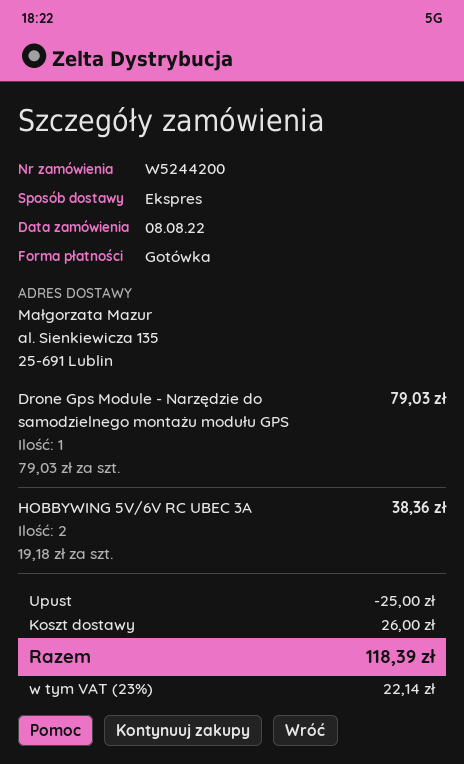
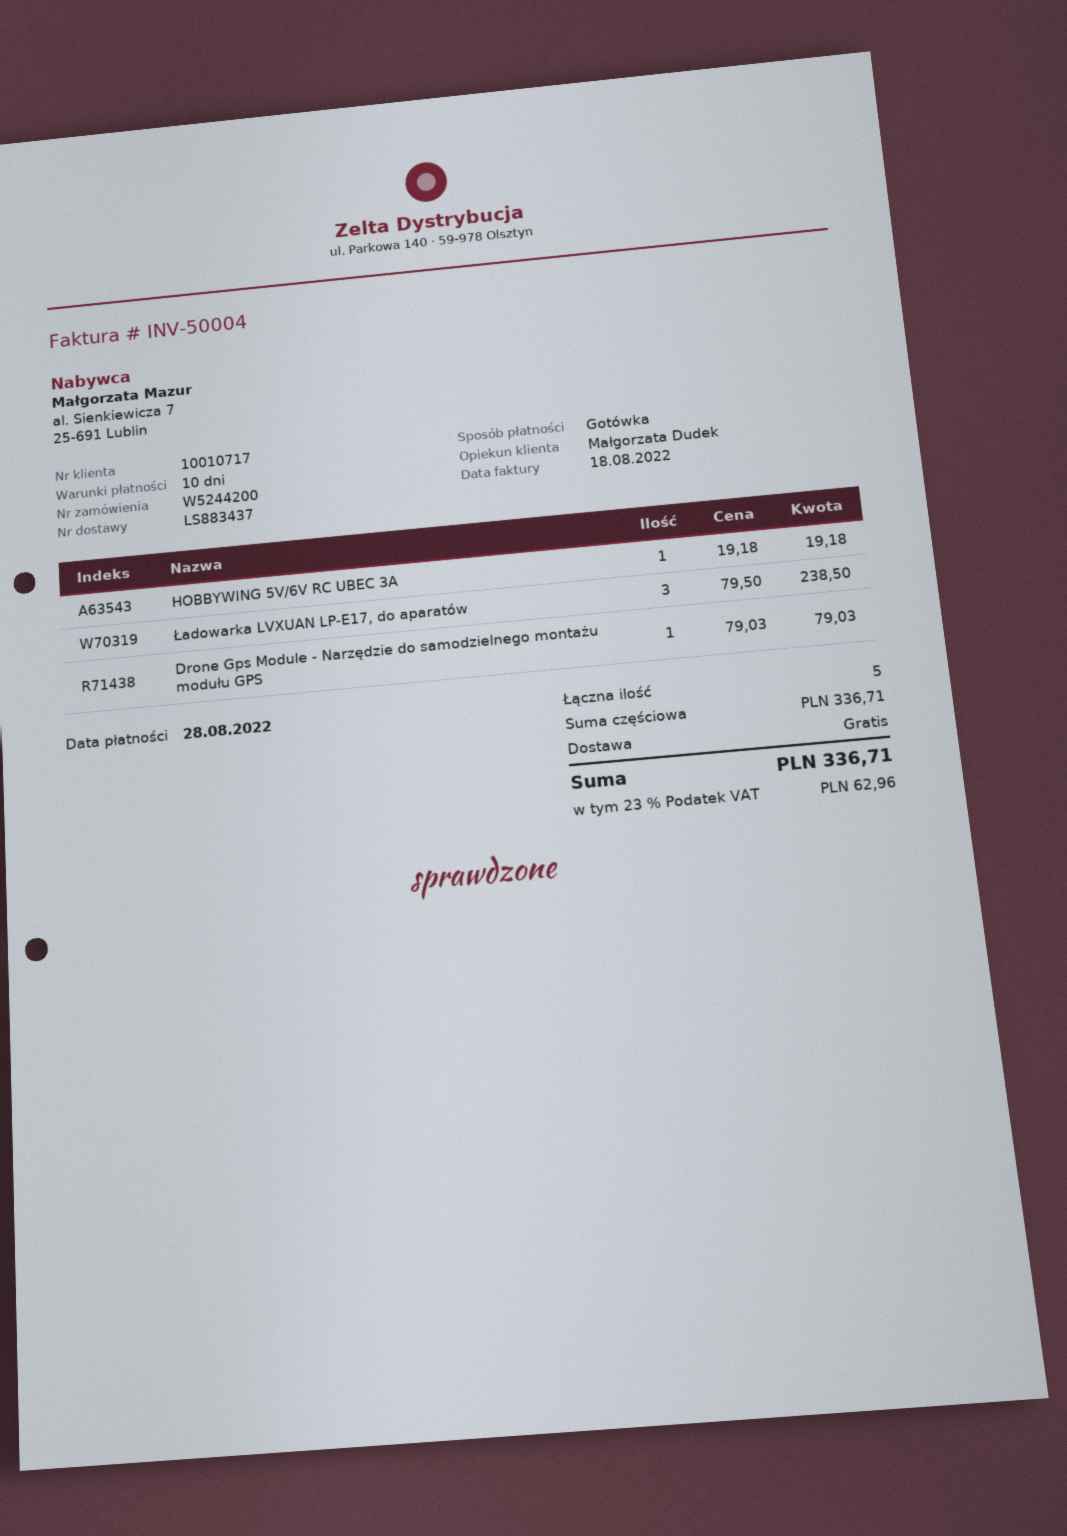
HOBBYWING 5V/6V RC UBEC 3A: 2 x 19.18 = 38.36 -> 1 x 19.18 = 19.18
Ładowarka LVXUAN LP-E17, do aparatów: none -> 3 x 79.50 = 238.50
discount: 25.00 -> none
shipping: 26.00 -> 0.00
tax: 23% = 22.14 -> 23% = 62.96
total: 118.39 -> 336.71

